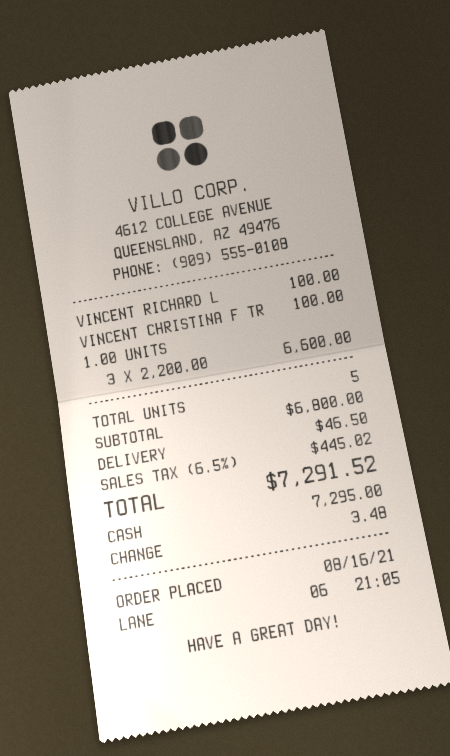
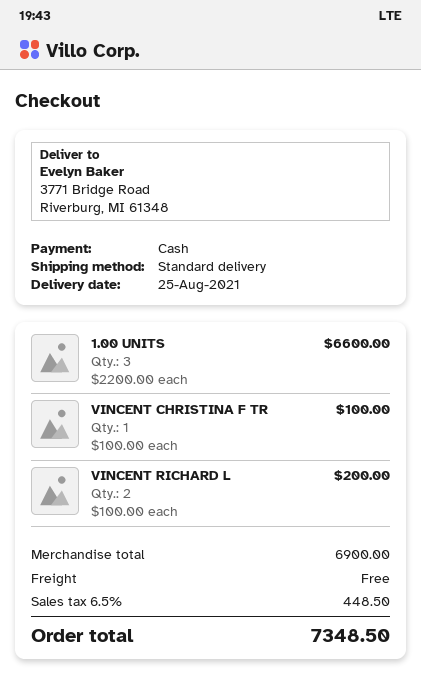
VINCENT RICHARD L: 1 x 100.00 = 100.00 -> 2 x 100.00 = 200.00
subtotal: 6800.00 -> 6900.00
shipping: 46.50 -> 0.00
tax: 6.5% = 445.02 -> 6.5% = 448.50
total: 7291.52 -> 7348.50

